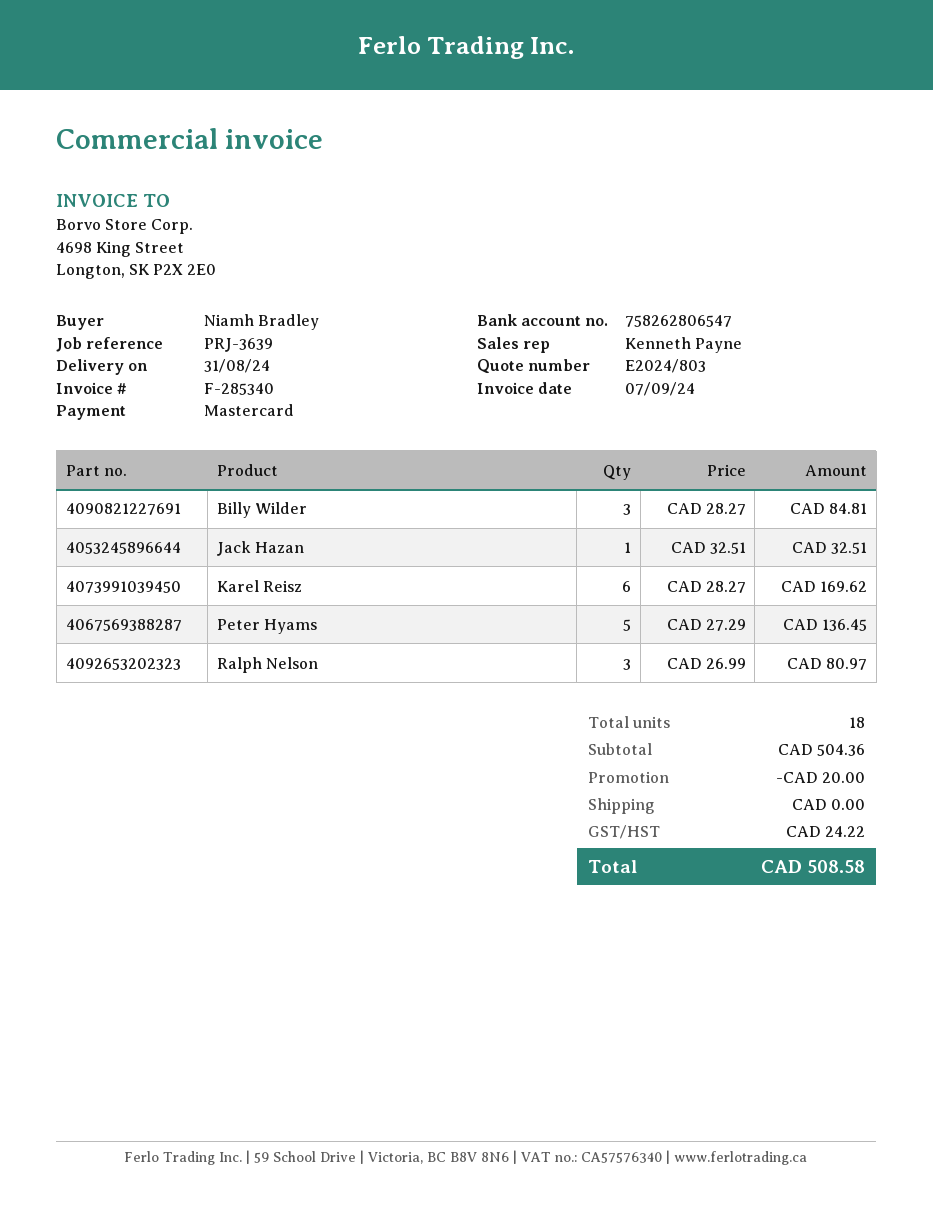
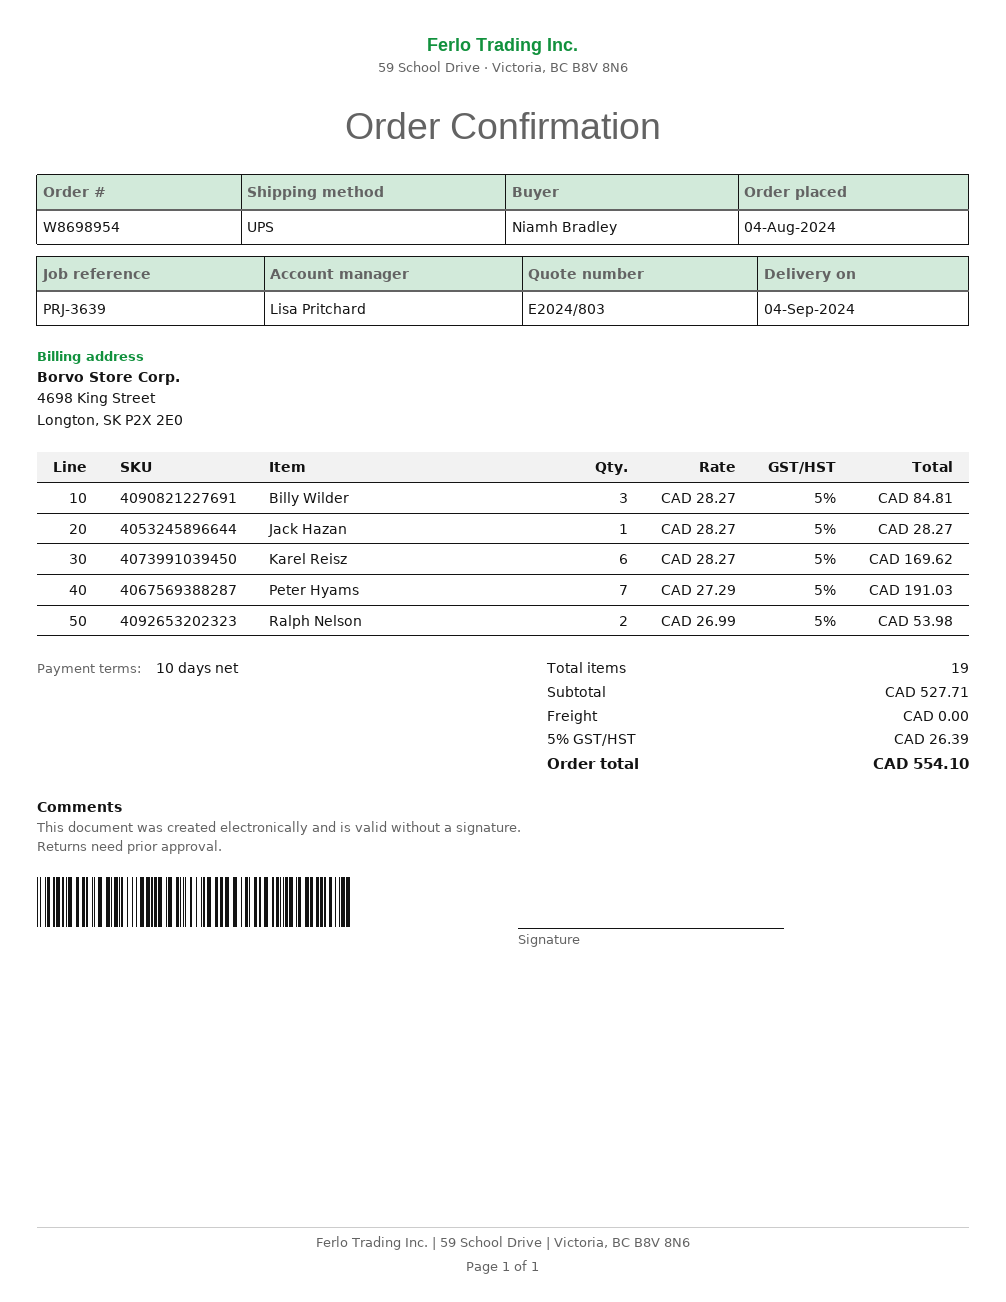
delivery date: 2024-08-31 -> 2024-09-04
sales rep: Kenneth Payne -> Lisa Pritchard
Jack Hazan: 1 x 32.51 = 32.51 -> 1 x 28.27 = 28.27
Peter Hyams: 5 x 27.29 = 136.45 -> 7 x 27.29 = 191.03
Ralph Nelson: 3 x 26.99 = 80.97 -> 2 x 26.99 = 53.98
total quantity: 18 -> 19
subtotal: 504.36 -> 527.71
discount: 20.00 -> none
tax: 24.22 -> 26.39
total: 508.58 -> 554.10

